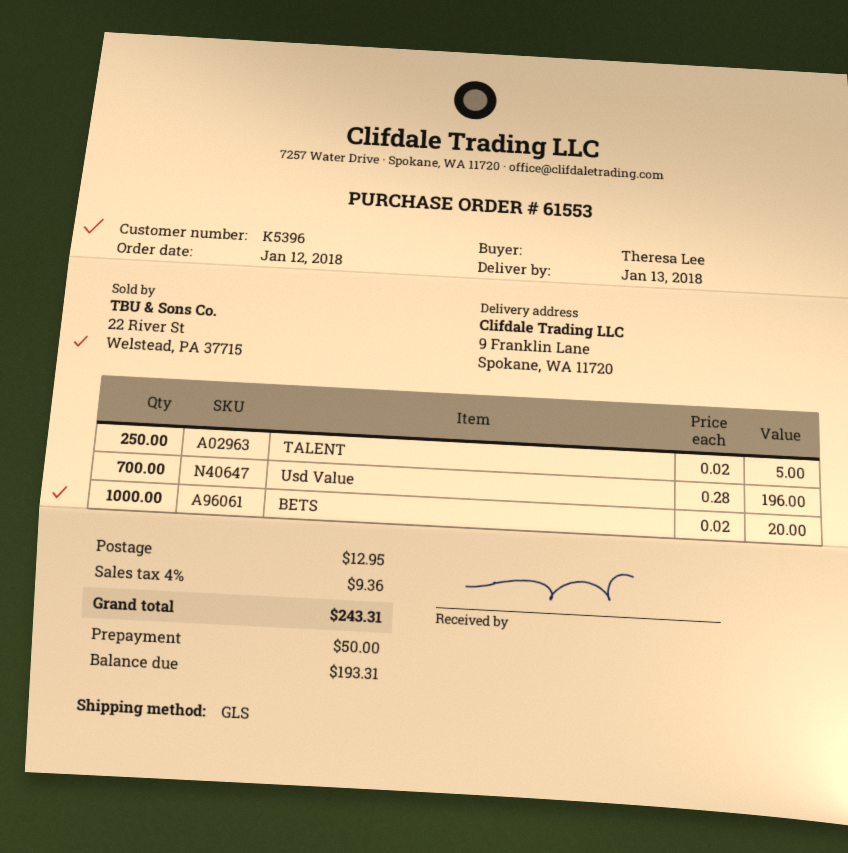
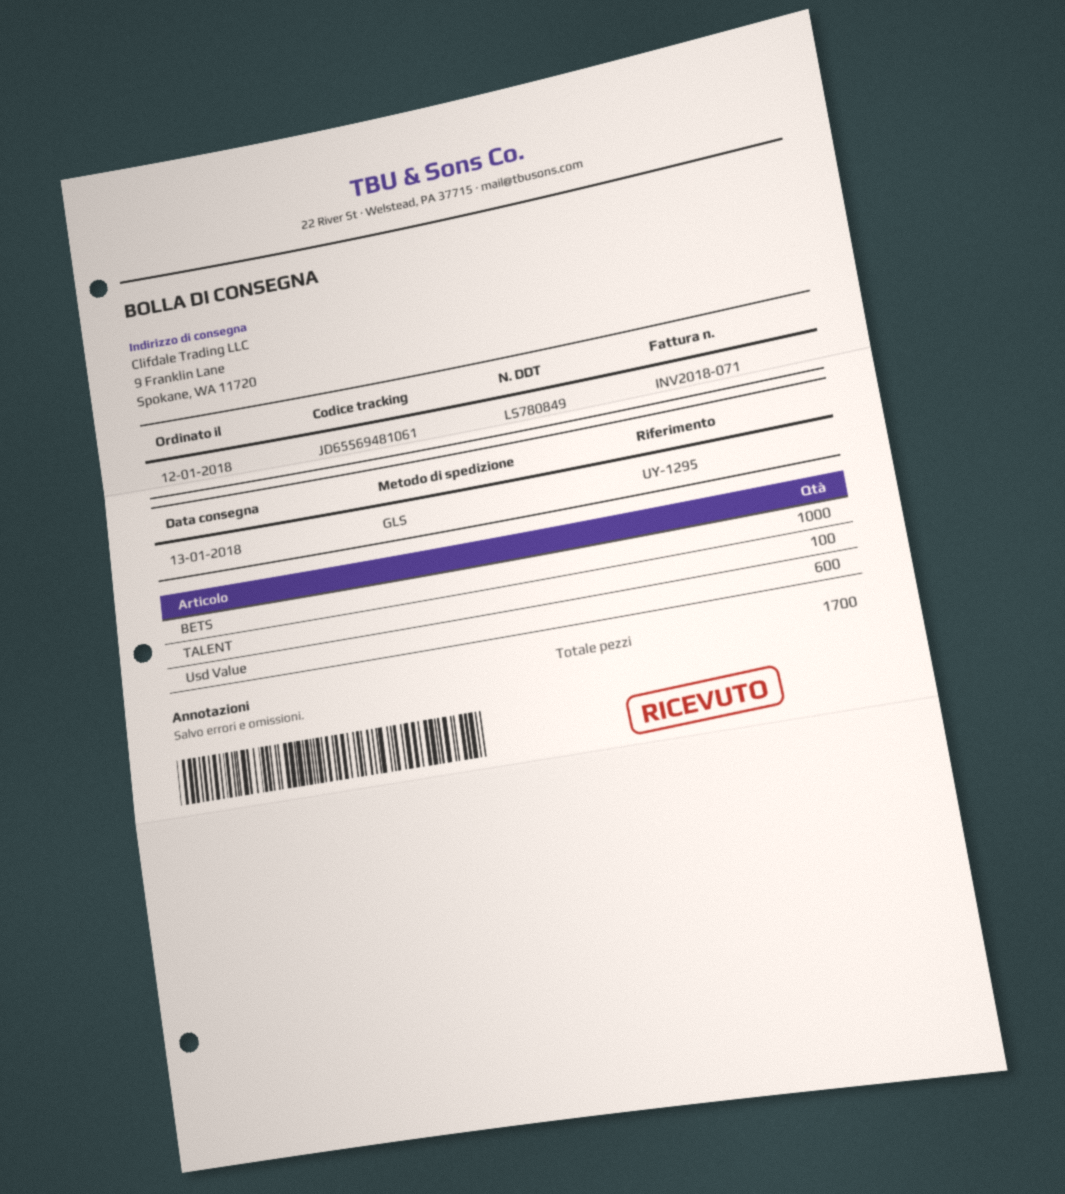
TALENT: 250 -> 100
Usd Value: 700 -> 600

